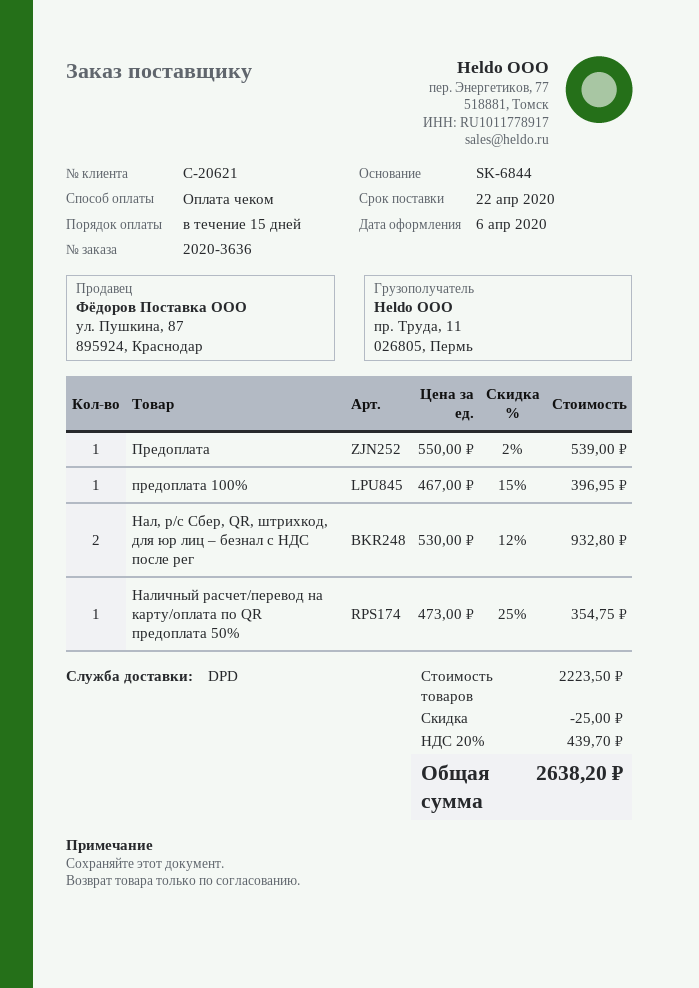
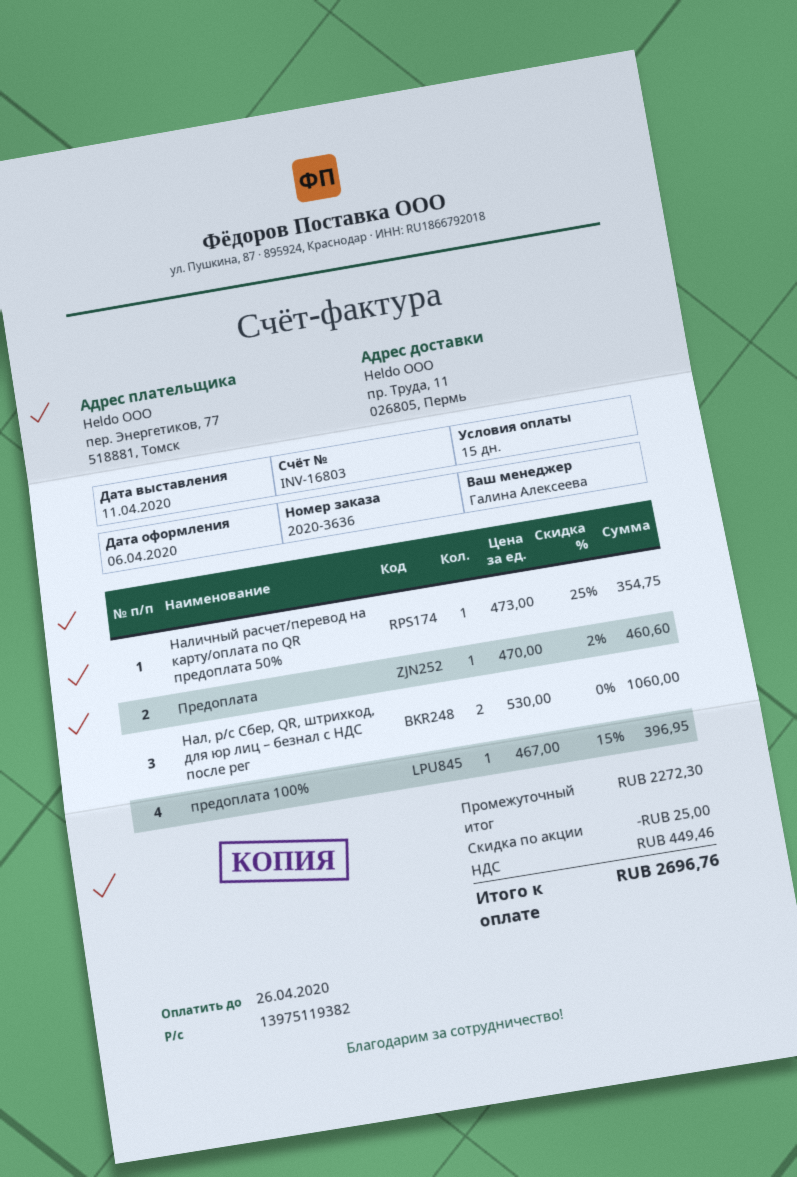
Предоплата: 1 x 550.00 - 2% = 539.00 -> 1 x 470.00 - 2% = 460.60
Нал, р/с Сбер, QR, штрихкод, для юр лиц – безнал с НДС после рег: 2 x 530.00 - 12% = 932.80 -> 2 x 530.00 = 1060.00
subtotal: 2223.50 -> 2272.30
tax: 439.70 -> 449.46
total: 2638.20 -> 2696.76

